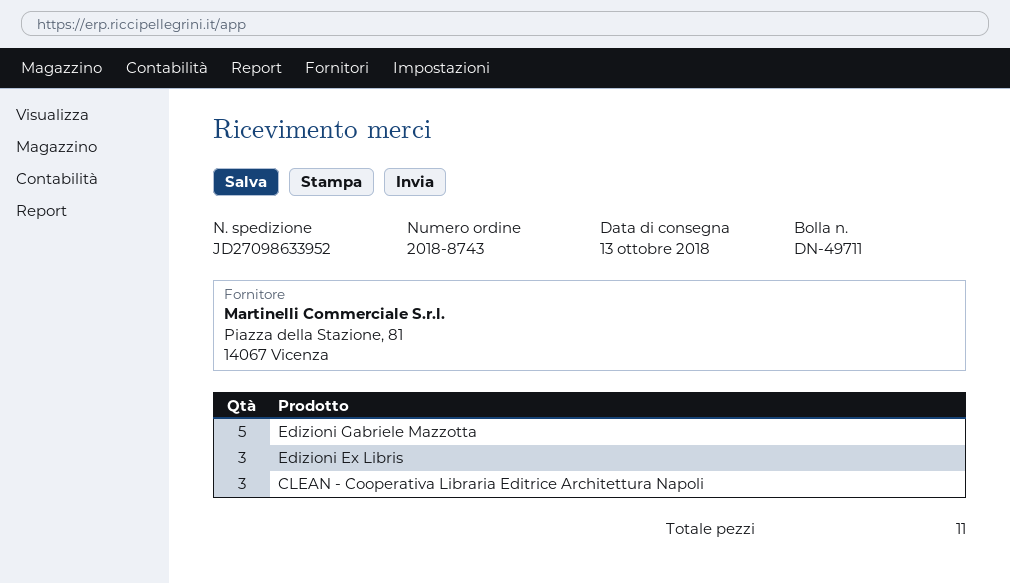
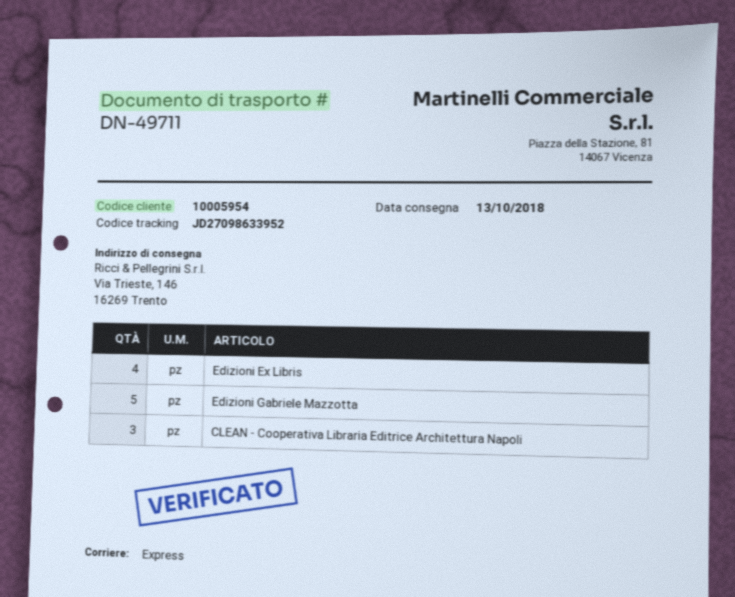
Edizioni Ex Libris: 3 -> 4

